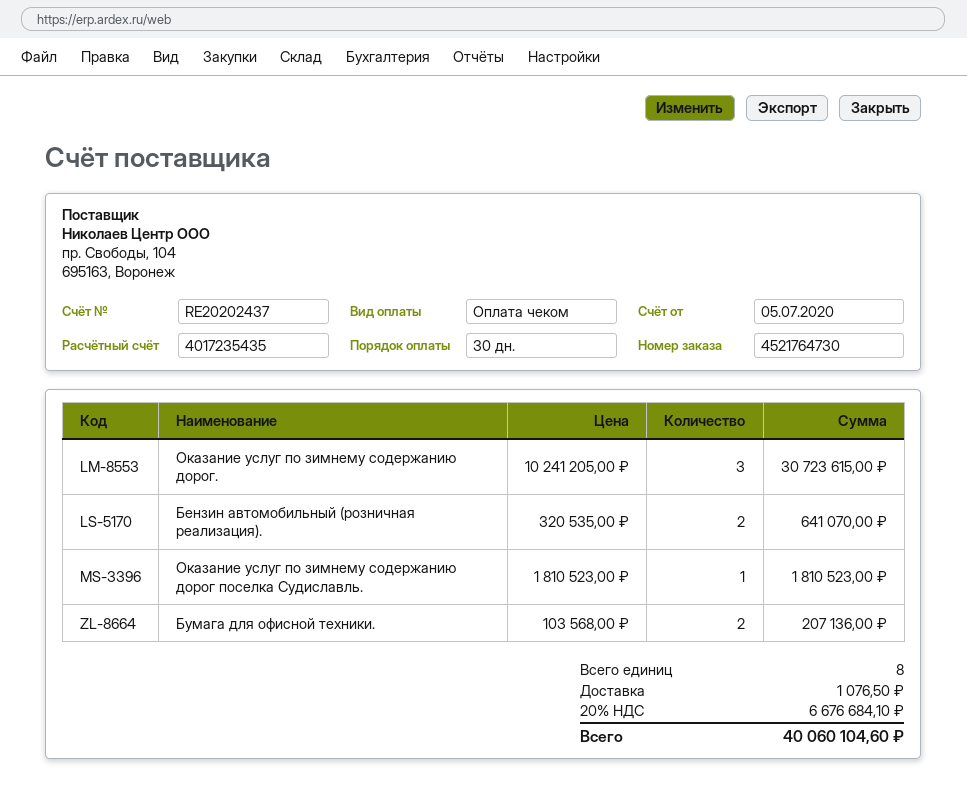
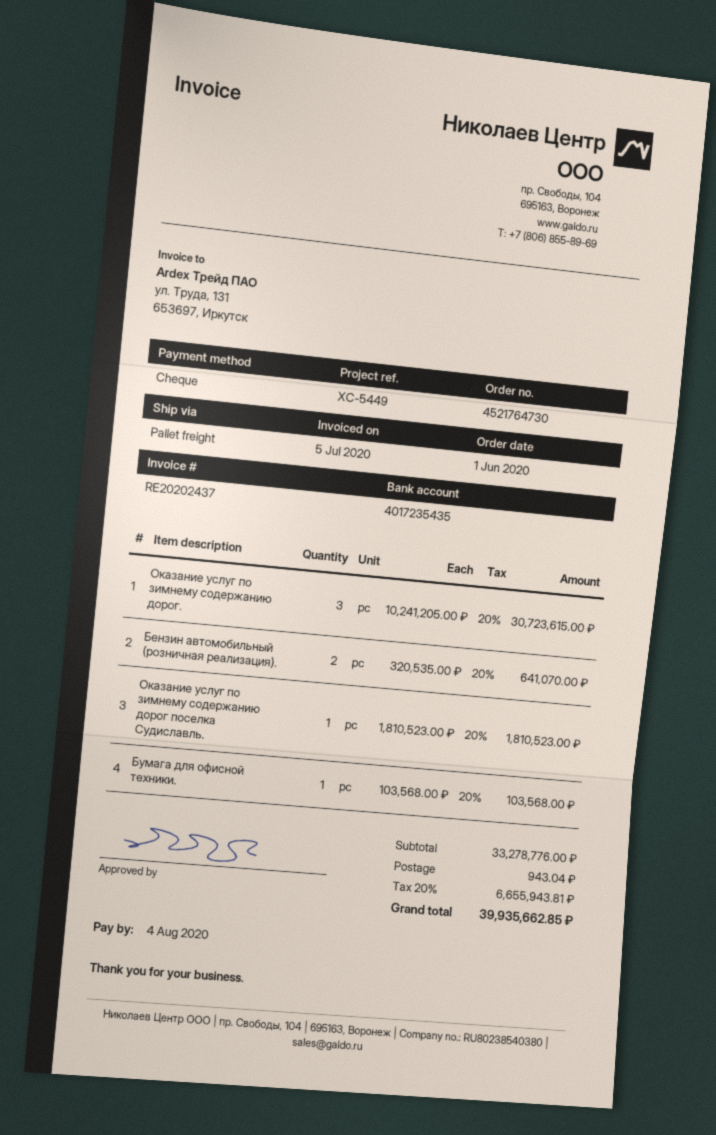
Бумага для офисной техники.: 2 x 103568.00 = 207136.00 -> 1 x 103568.00 = 103568.00
shipping: 1076.50 -> 943.04
tax: 20% = 6676684.10 -> 20% = 6655943.81
total: 40060104.60 -> 39935662.85

